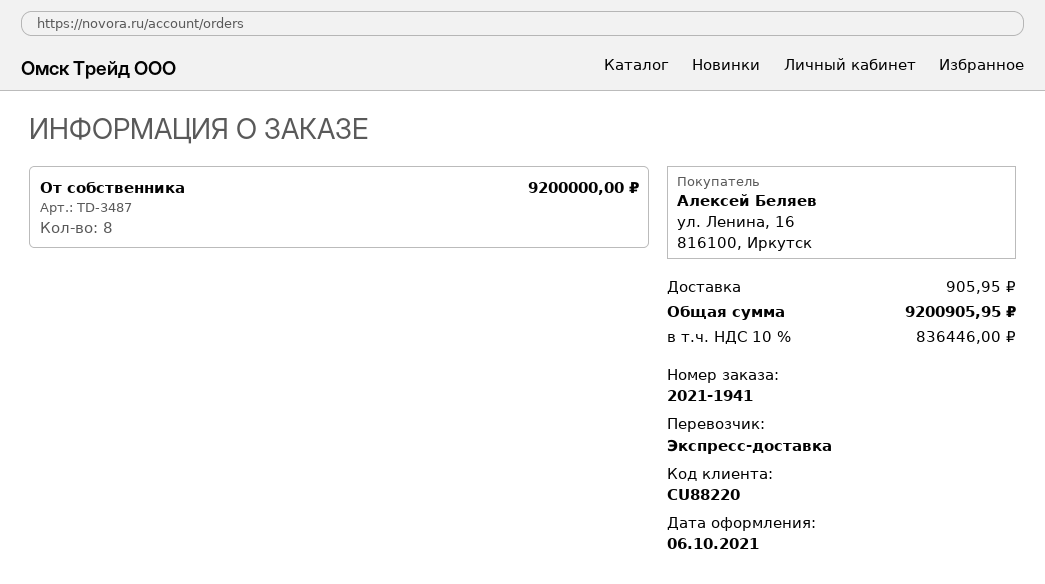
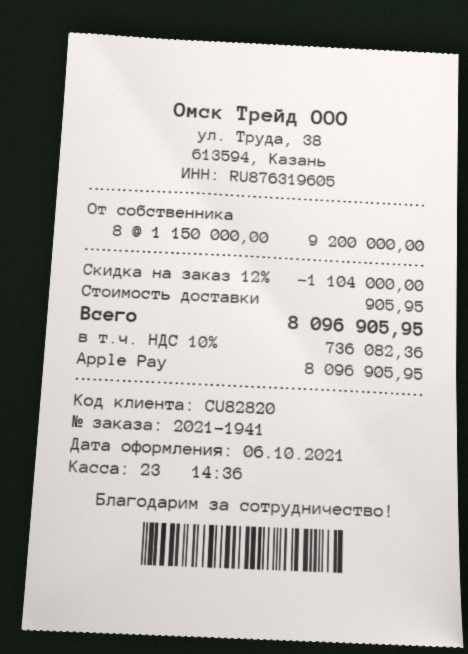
customer number: CU88220 -> CU82820
discount: none -> 12% = 1104000.00
tax: 10% = 836446.00 -> 10% = 736082.36
total: 9200905.95 -> 8096905.95

